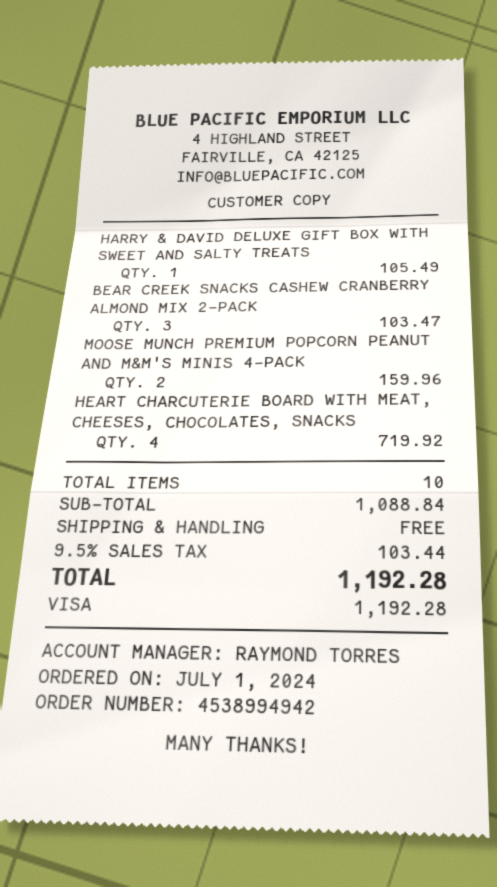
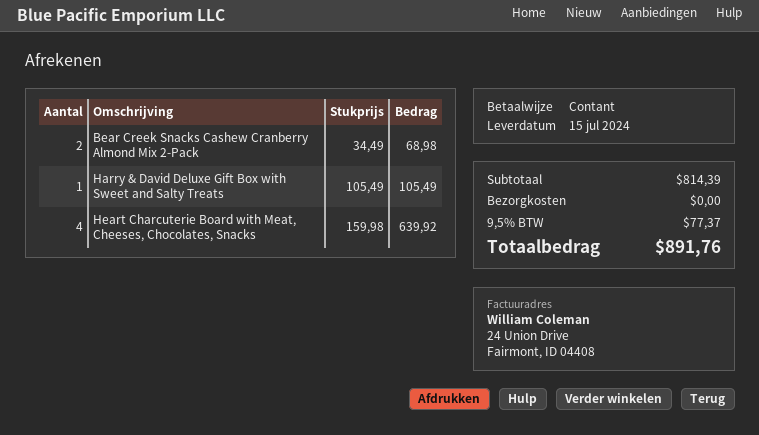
payment method: Visa -> cash
BEAR CREEK SNACKS CASHEW CRANBERRY ALMOND MIX 2-PACK: 3 for 103.47 -> 2 for 68.98
MOOSE MUNCH PREMIUM POPCORN PEANUT AND M&M'S MINIS 4-PACK: 2 for 159.96 -> none
HEART CHARCUTERIE BOARD WITH MEAT, CHEESES, CHOCOLATES, SNACKS: 4 for 719.92 -> 4 for 639.92
subtotal: 1088.84 -> 814.39
tax: 9.5% = 103.44 -> 9.5% = 77.37
total: 1192.28 -> 891.76

